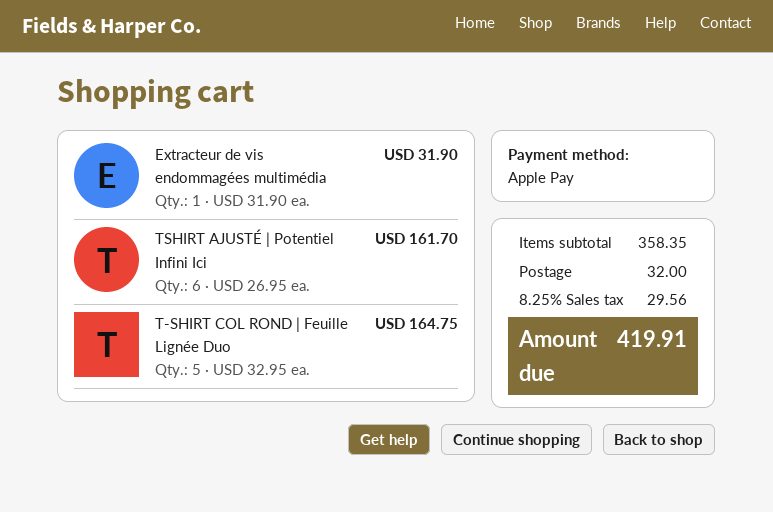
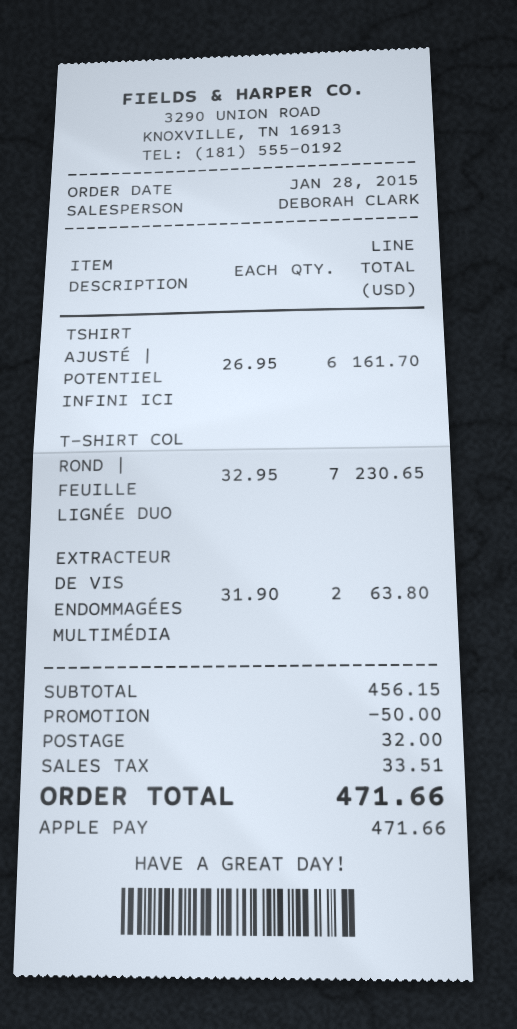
Extracteur de vis endommagées multimédia: 1 x 31.90 = 31.90 -> 2 x 31.90 = 63.80
T-SHIRT COL ROND | Feuille Lignée Duo: 5 x 32.95 = 164.75 -> 7 x 32.95 = 230.65
subtotal: 358.35 -> 456.15
discount: none -> 50.00
tax: 29.56 -> 33.51
total: 419.91 -> 471.66

